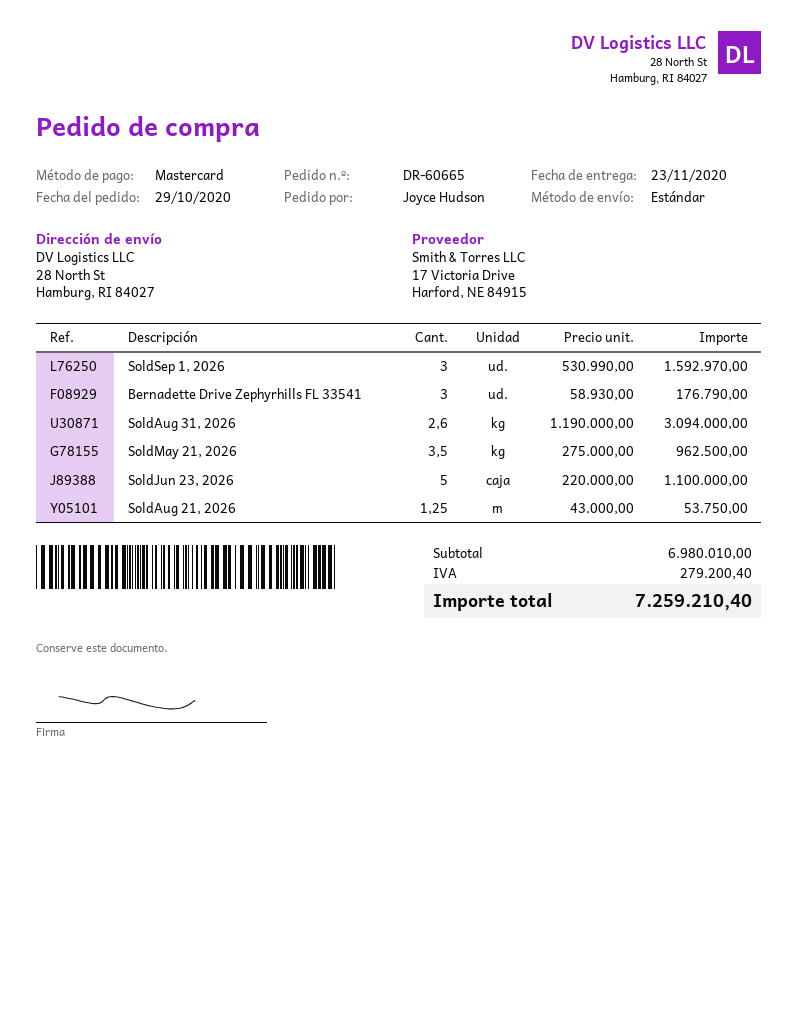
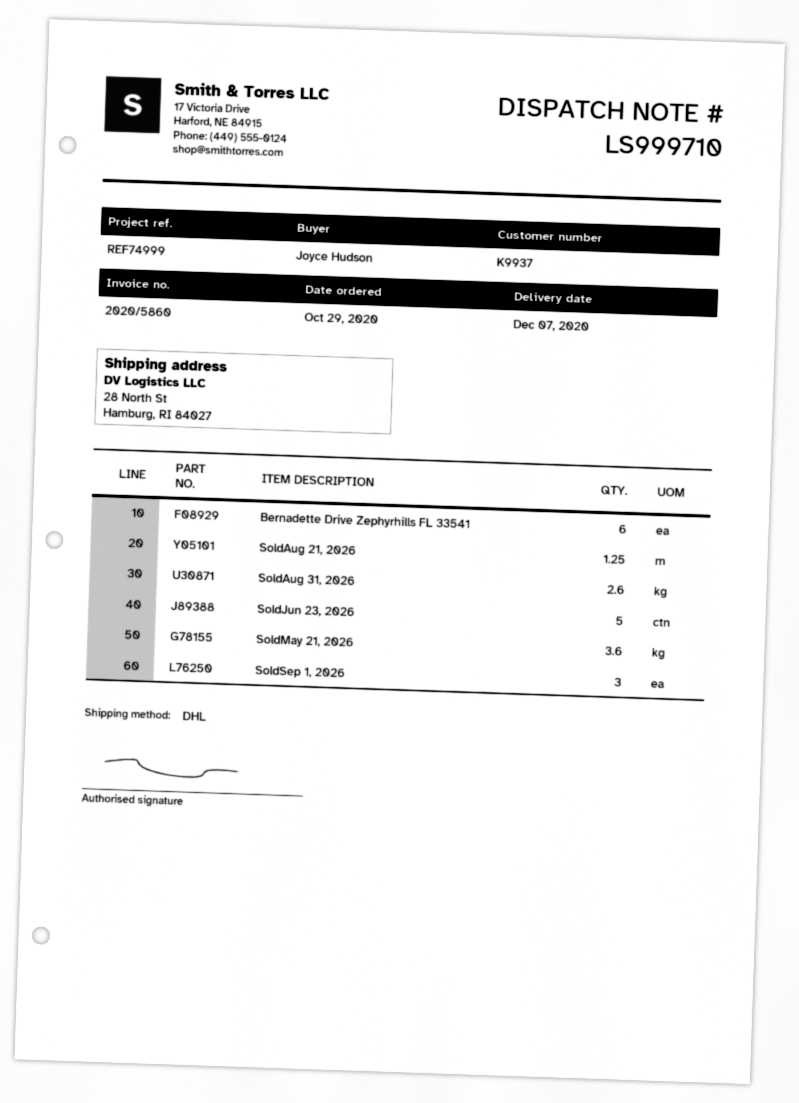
delivery date: 2020-11-23 -> 2020-12-07
shipping method: standard -> DHL
Bernadette Drive Zephyrhills FL 33541: 3 -> 6
SoldMay 21, 2026: 3.5 -> 3.6

